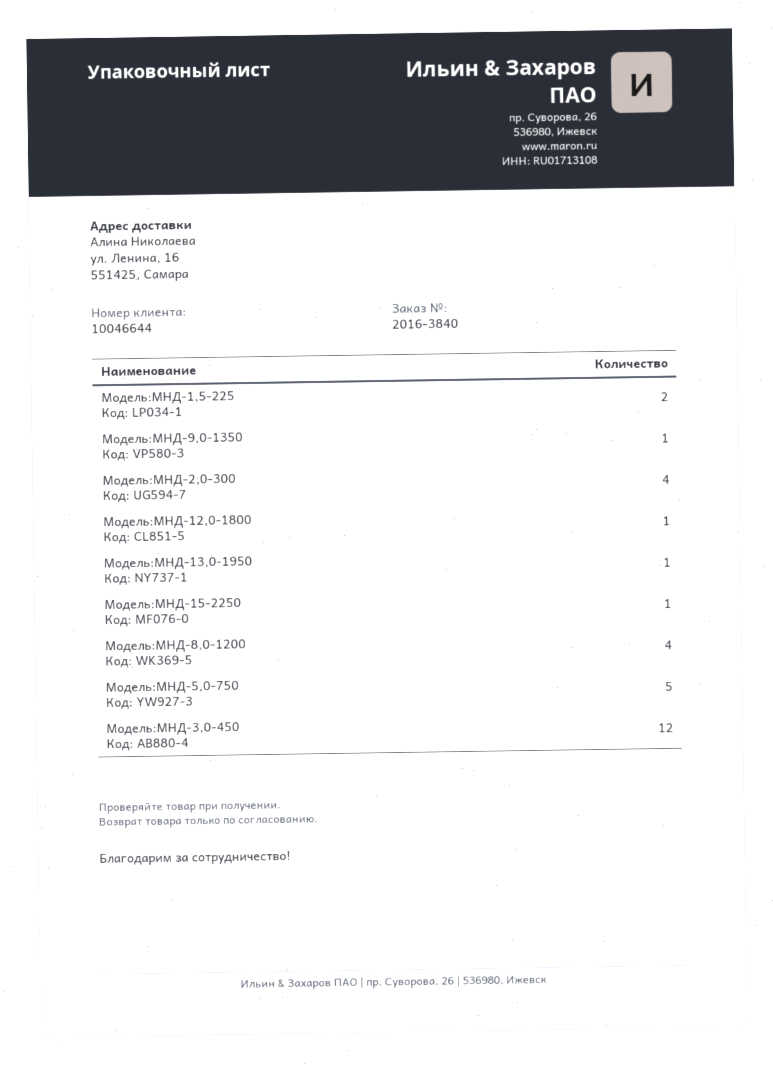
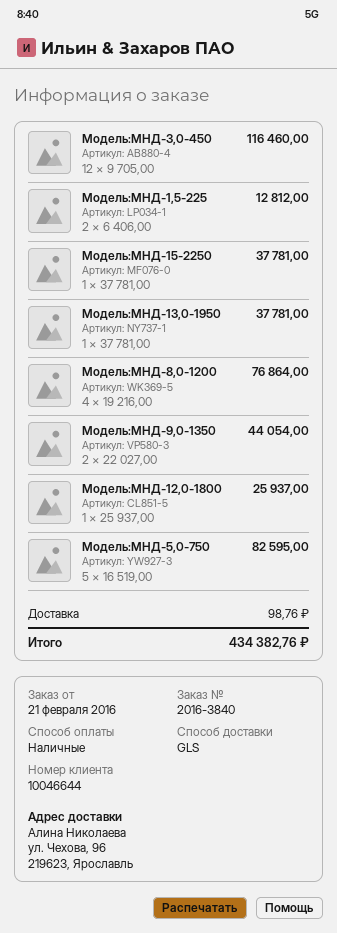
ship to: ул. Ленина, 16, 551425, Самара -> ул. Чехова, 96, 219623, Ярославль
Модель:МНД-9,0-1350: 1 -> 2
Модель:МНД-2,0-300: 4 -> none

